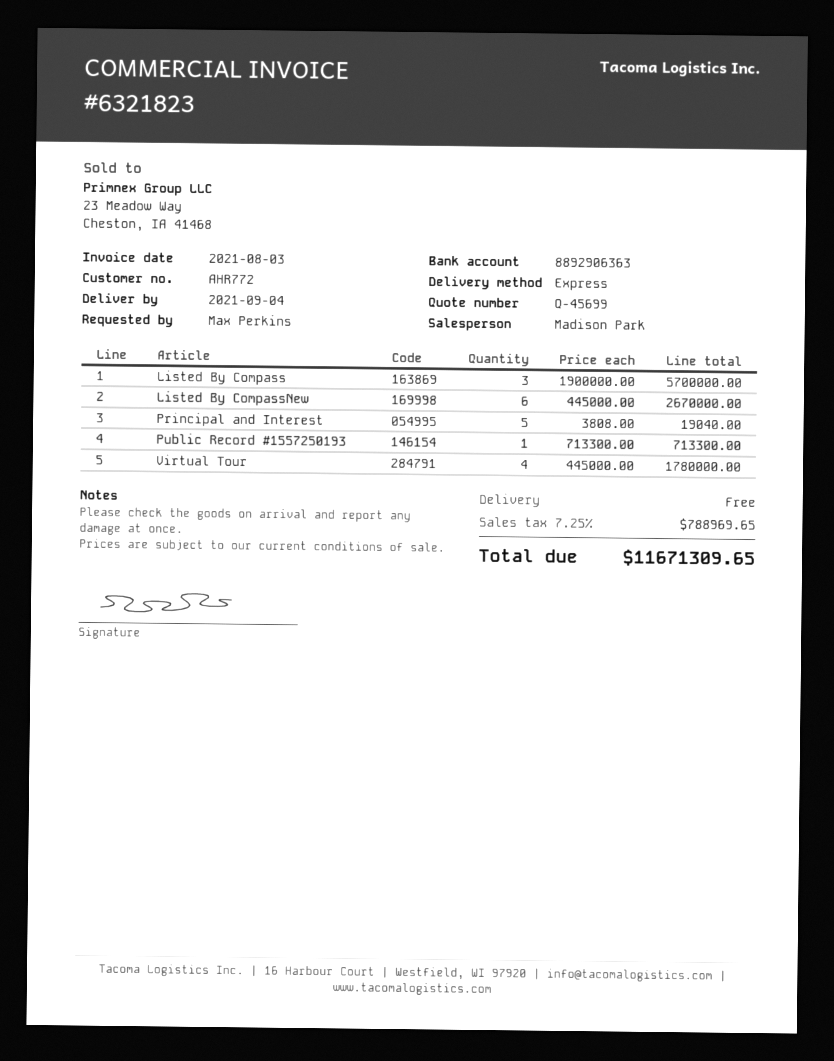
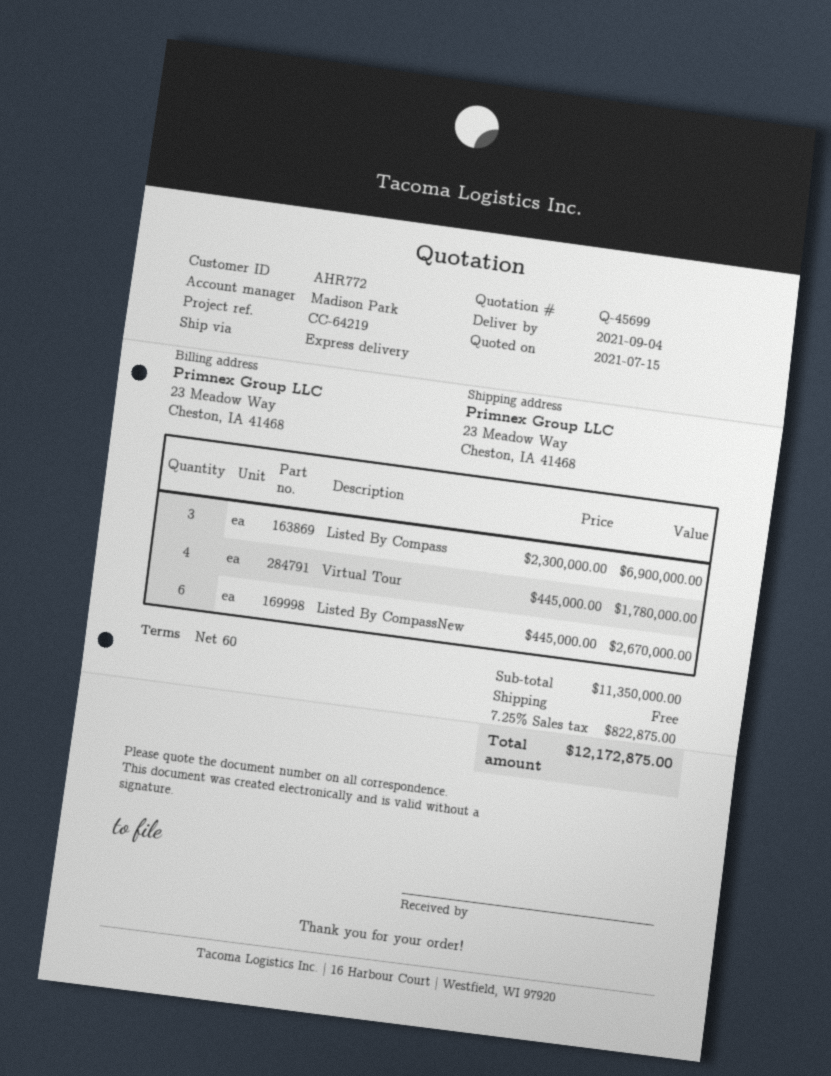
Listed By Compass: 3 x 1900000.00 = 5700000.00 -> 3 x 2300000.00 = 6900000.00
Principal and Interest: 5 x 3808.00 = 19040.00 -> none
Public Record #1557250193: 1 x 713300.00 = 713300.00 -> none
tax: 7.25% = 788969.65 -> 7.25% = 822875.00
total: 11671309.65 -> 12172875.00

